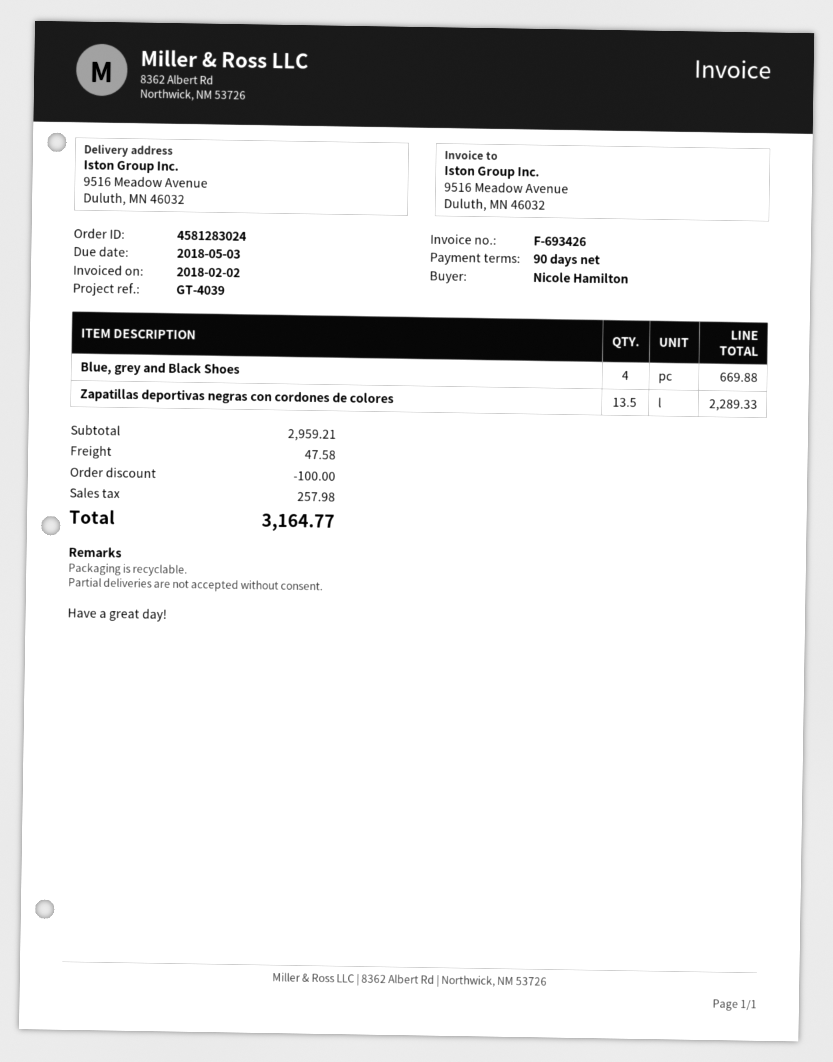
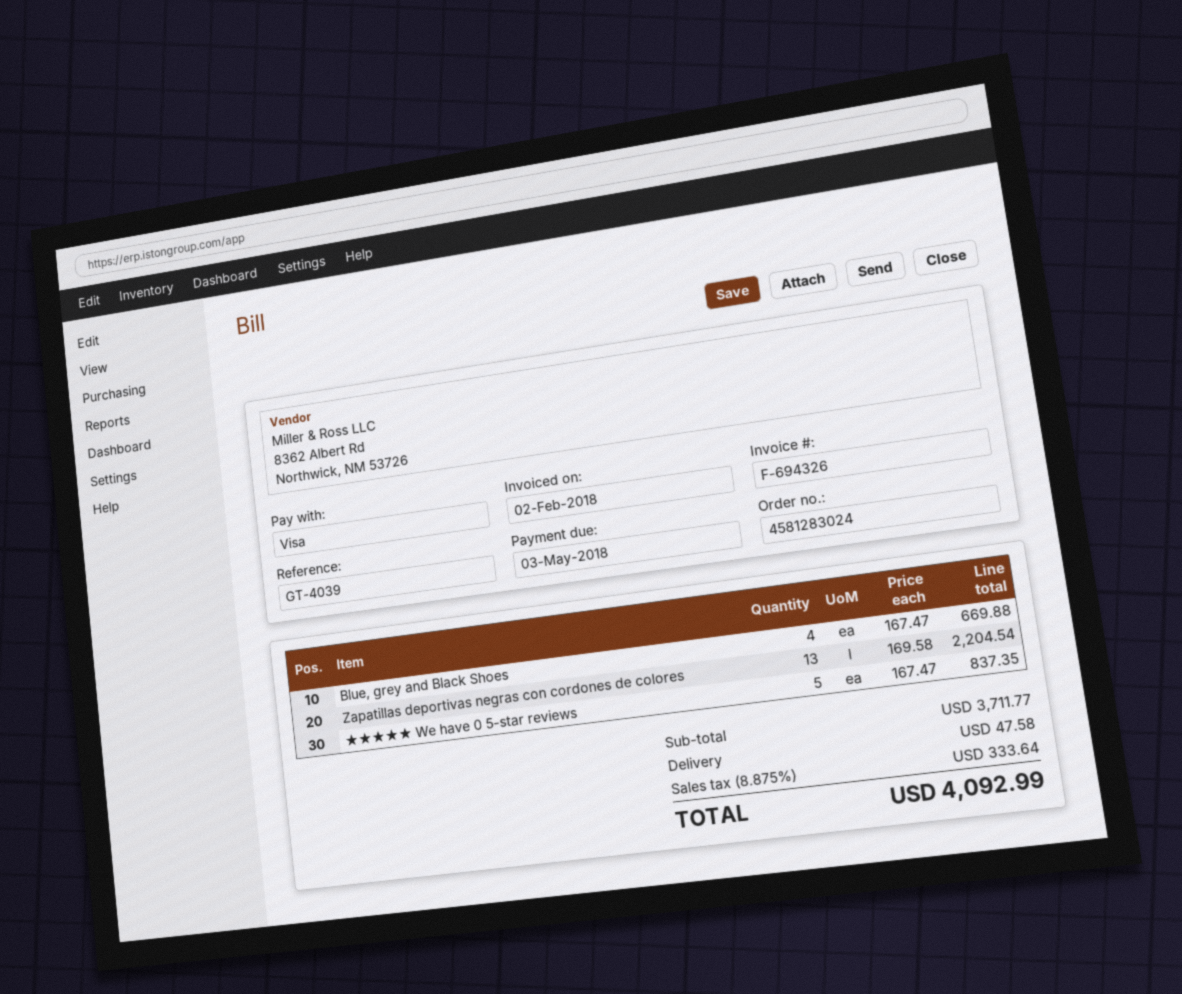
invoice number: F-693426 -> F-694326
Zapatillas deportivas negras con cordones de colores: 13.5 for 2289.33 -> 13 for 2204.54
★★★★★ We have 0 5-star reviews: none -> 5 for 837.35
subtotal: 2959.21 -> 3711.77
discount: 100.00 -> none
tax: 257.98 -> 333.64
total: 3164.77 -> 4092.99

